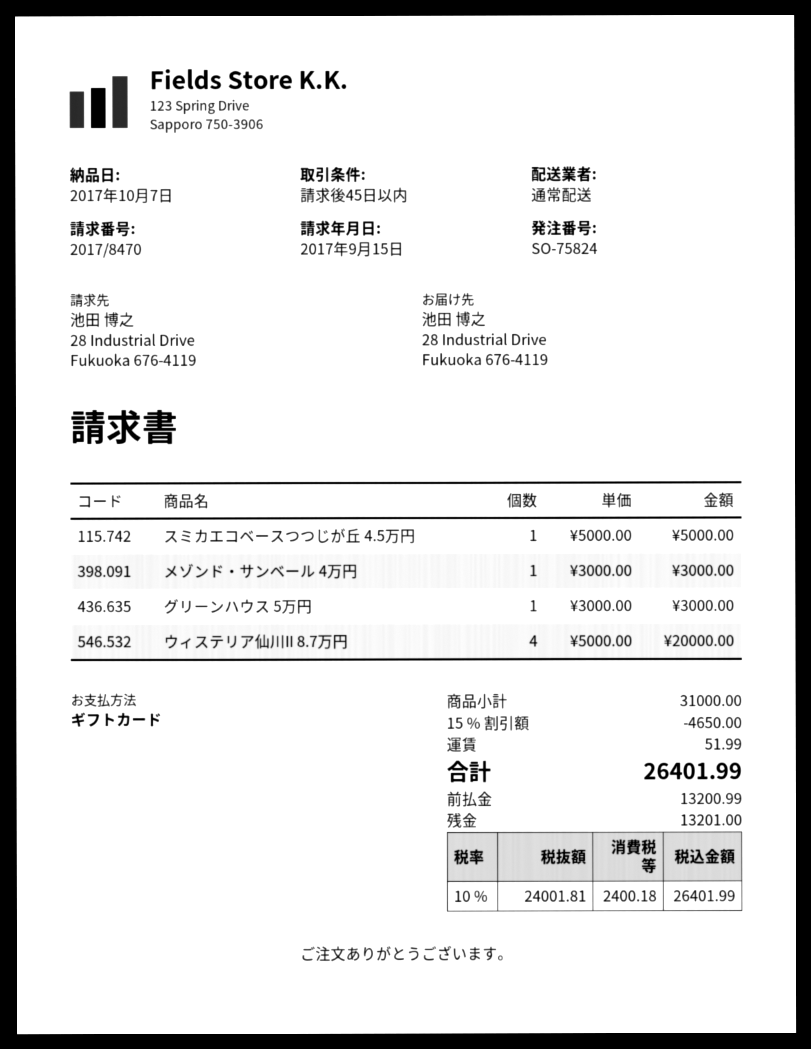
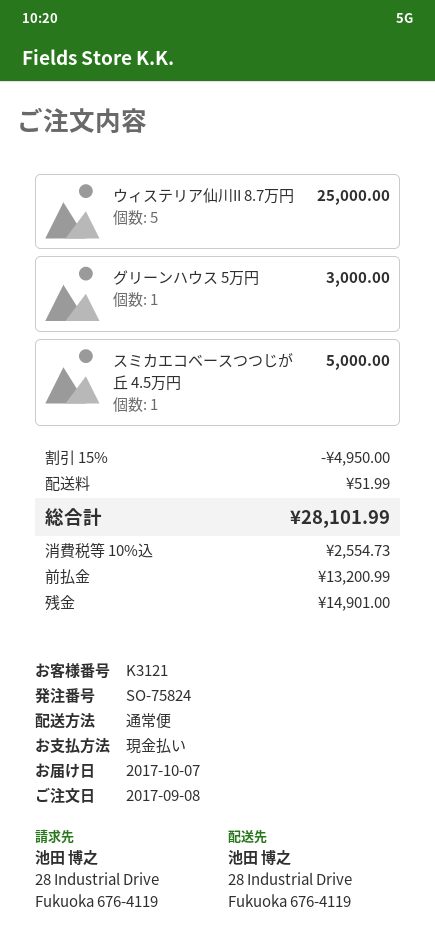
payment method: gift card -> cash
メゾンド・サンベール 4万円: 1 for 3000.00 -> none
ウィステリア仙川II 8.7万円: 4 for 20000.00 -> 5 for 25000.00
discount: 15% = 4650.00 -> 15% = 4950.00
tax: 10% = 2400.18 -> 10% = 2554.73
total: 26401.99 -> 28101.99
balance: 13201.00 -> 14901.00

